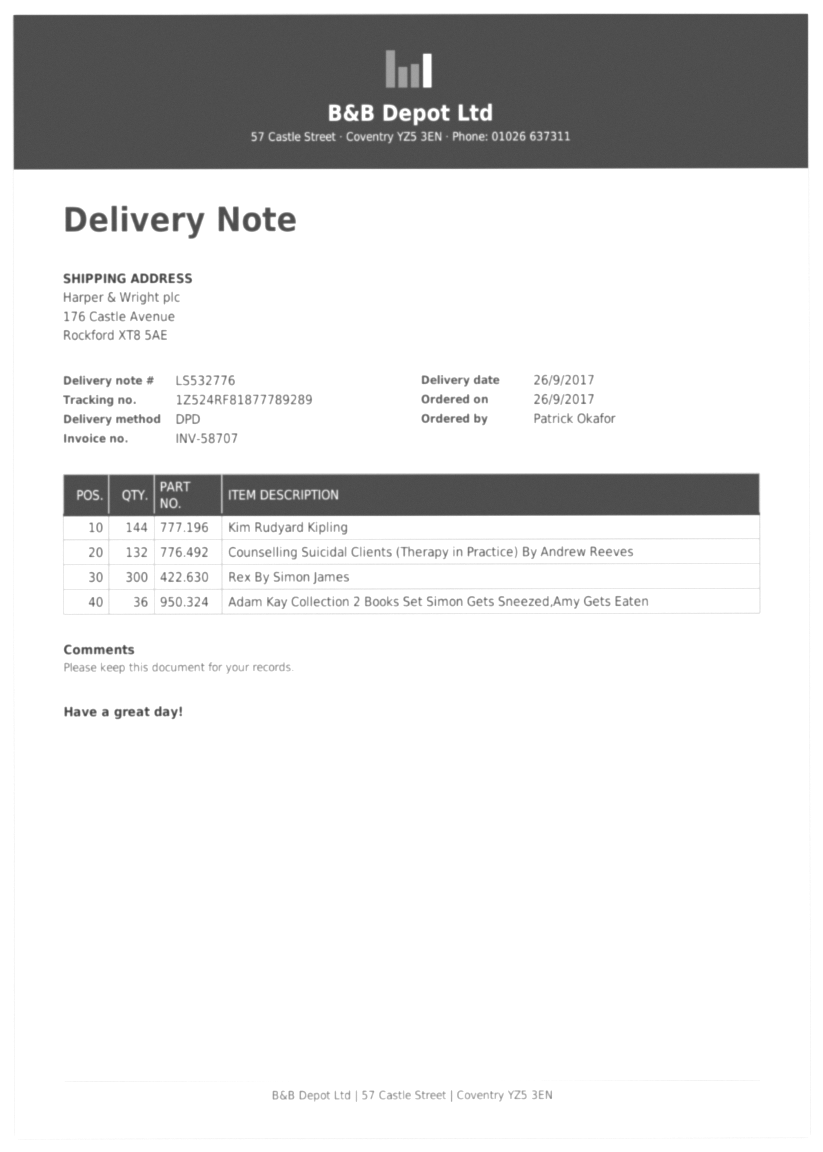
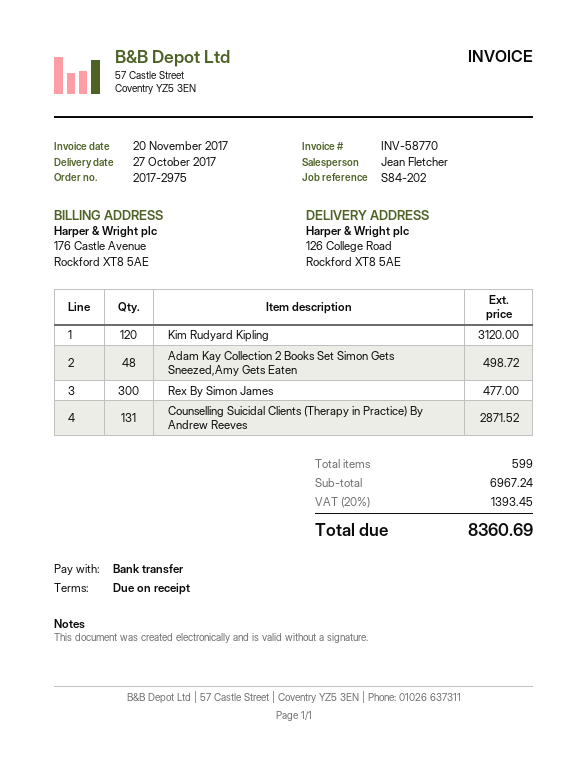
delivery date: 2017-09-26 -> 2017-10-27
invoice number: INV-58707 -> INV-58770
ship to: 176 Castle Avenue, Rockford XT8 5AE -> 126 College Road, Rockford XT8 5AE
Kim Rudyard Kipling: 144 -> 120
Counselling Suicidal Clients (Therapy in Practice) By Andrew Reeves: 132 -> 131
Adam Kay Collection 2 Books Set Simon Gets Sneezed,Amy Gets Eaten: 36 -> 48

